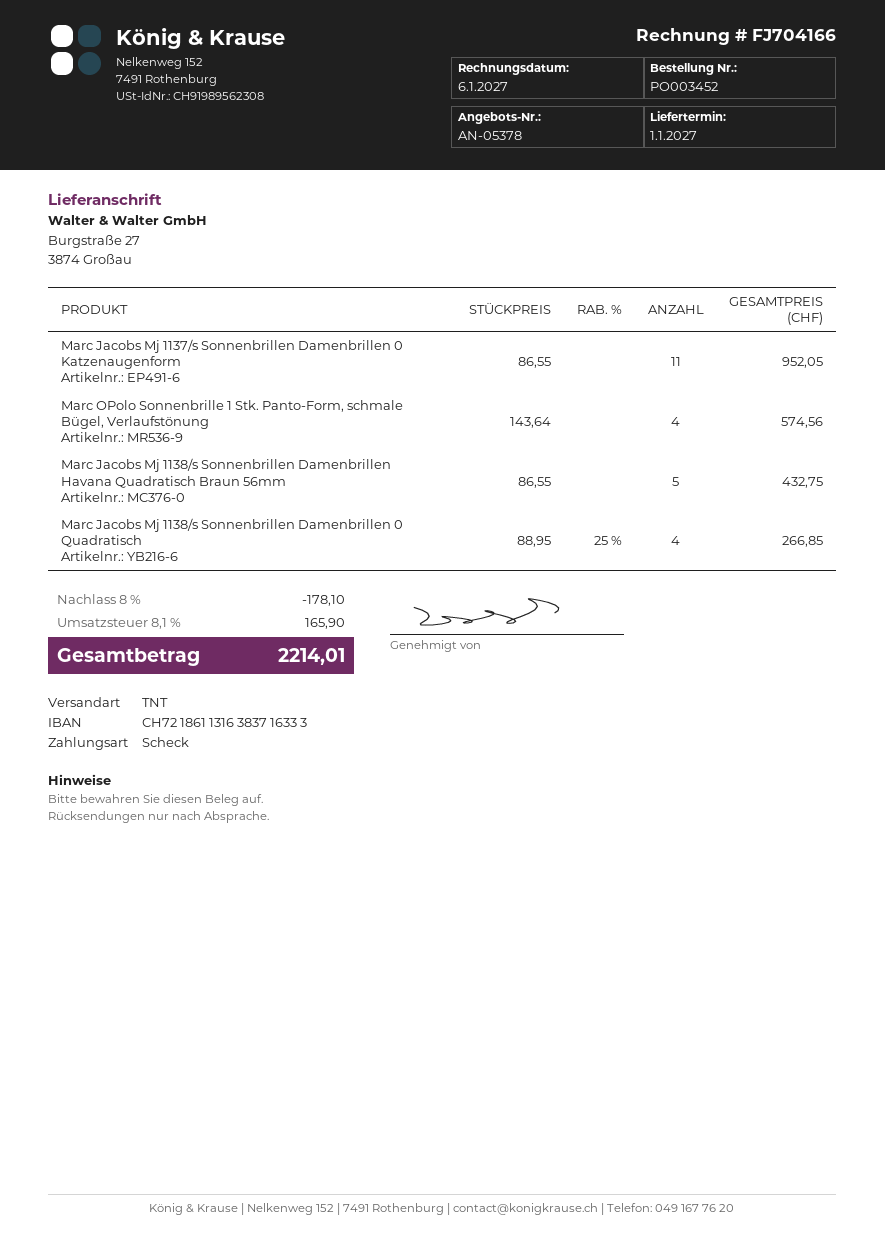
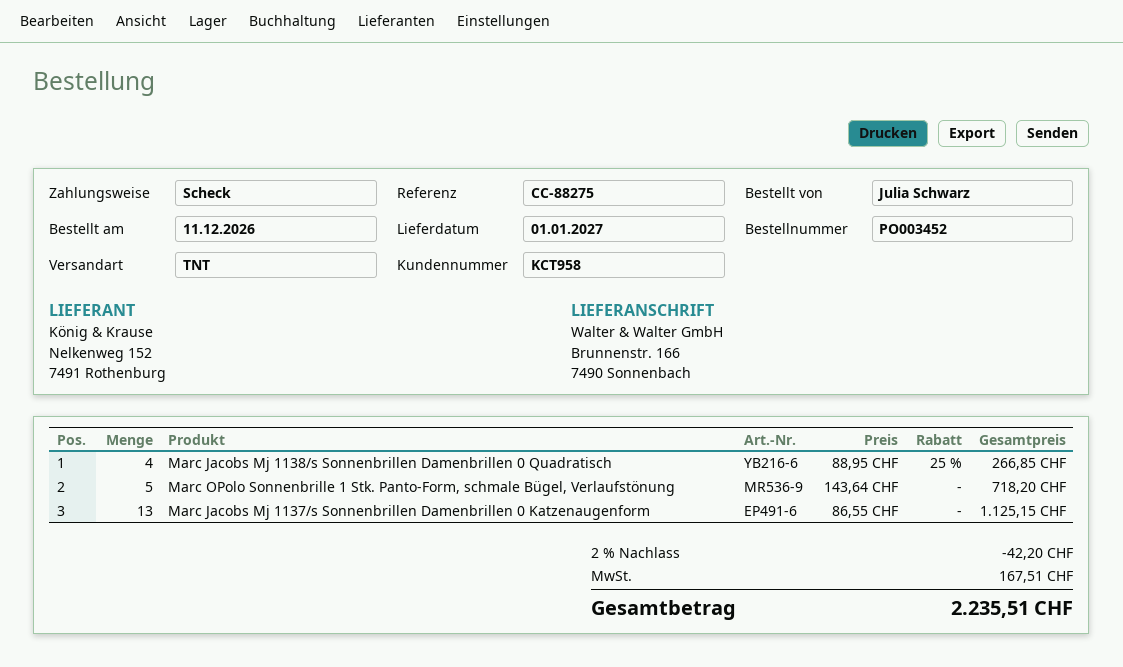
ship to: Burgstraße 27, 3874 Großau -> Brunnenstr. 166, 7490 Sonnenbach
Marc Jacobs Mj 1137/s Sonnenbrillen Damenbrillen 0 Katzenaugenform: 11 x 86.55 = 952.05 -> 13 x 86.55 = 1125.15
Marc OPolo Sonnenbrille 1 Stk. Panto-Form, schmale Bügel, Verlaufstönung: 4 x 143.64 = 574.56 -> 5 x 143.64 = 718.20
Marc Jacobs Mj 1138/s Sonnenbrillen Damenbrillen Havana Quadratisch Braun 56mm: 5 x 86.55 = 432.75 -> none
discount: 8% = 178.10 -> 2% = 42.20
tax: 165.90 -> 167.51
total: 2214.01 -> 2235.51

